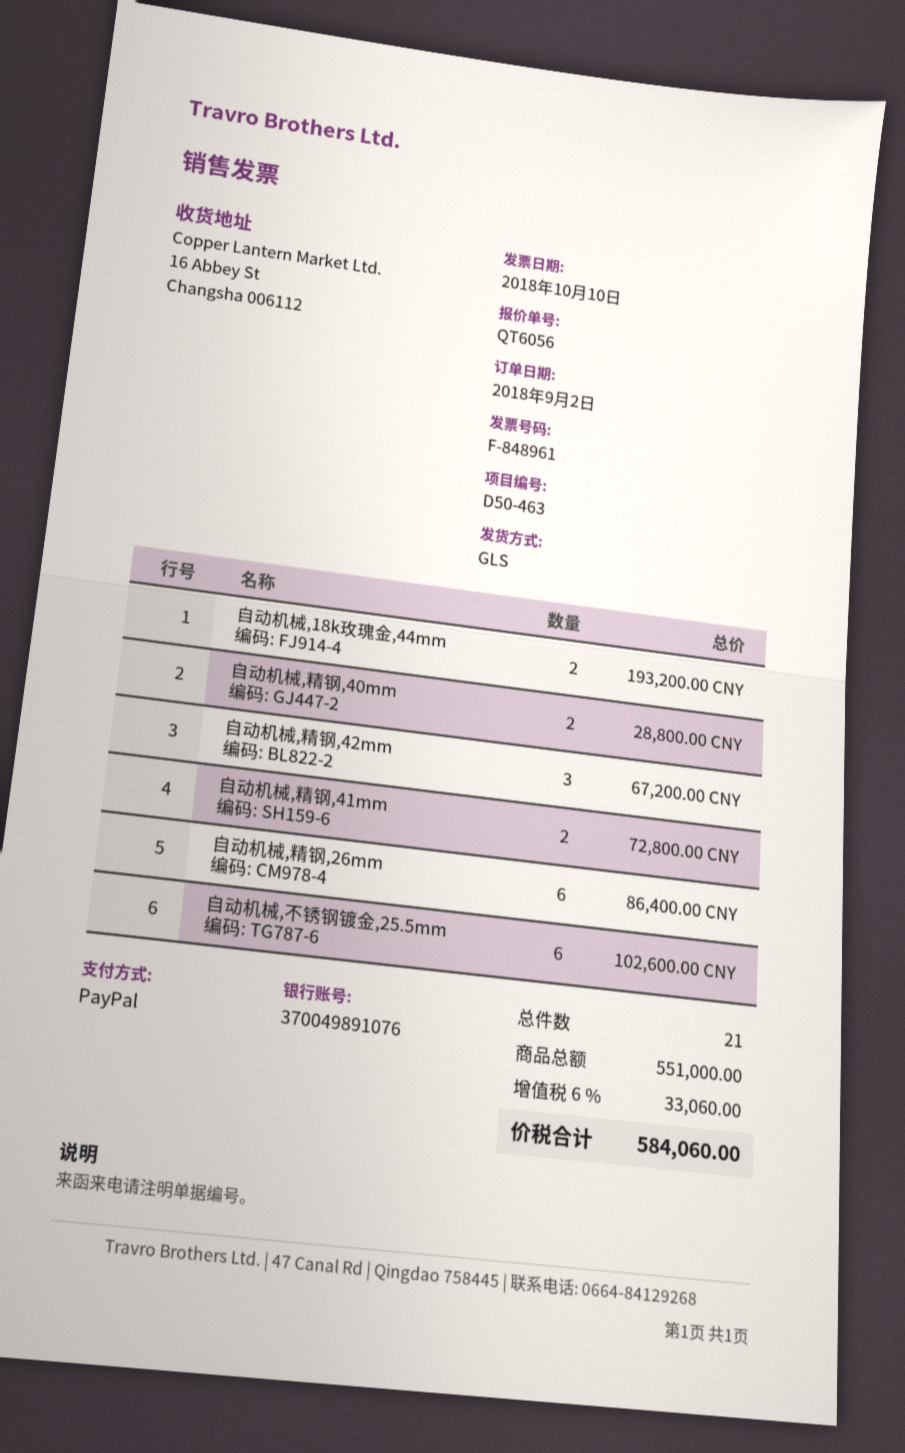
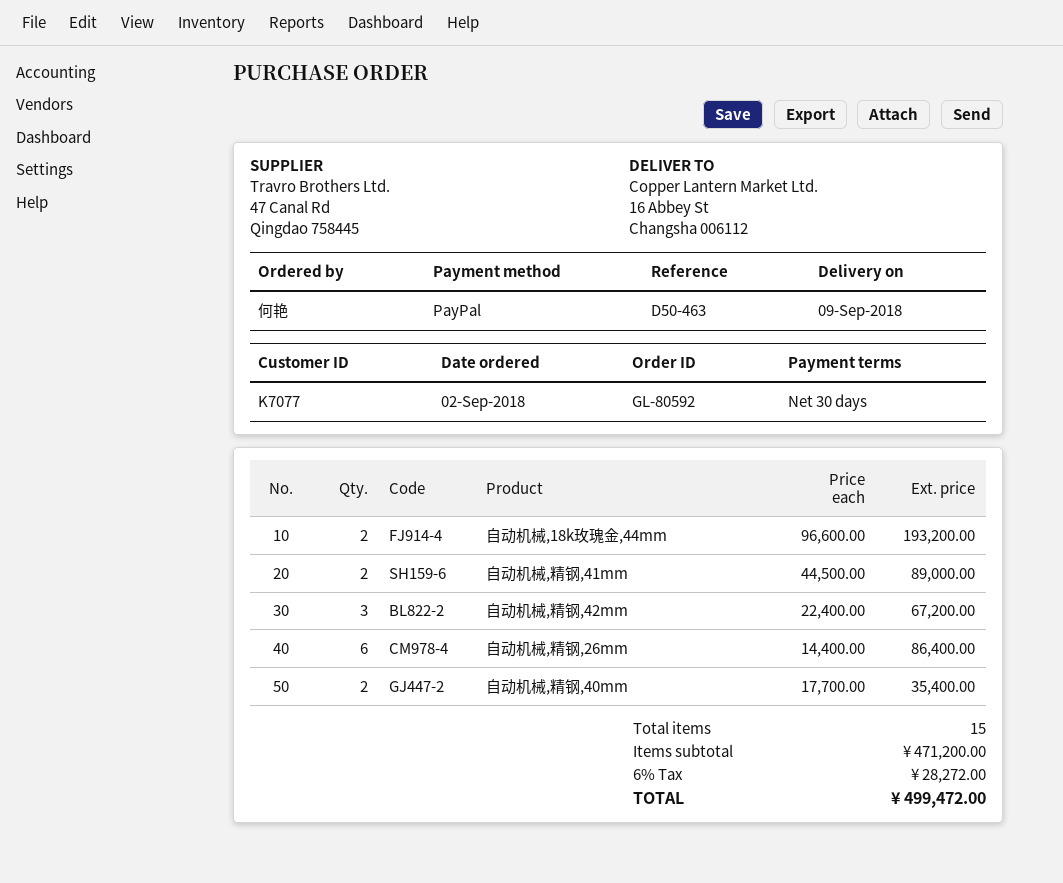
自动机械,精钢,40mm: 2 for 28800.00 -> 2 for 35400.00
自动机械,精钢,41mm: 2 for 72800.00 -> 2 for 89000.00
自动机械,不锈钢镀金,25.5mm: 6 for 102600.00 -> none
total quantity: 21 -> 15
subtotal: 551000.00 -> 471200.00
tax: 6% = 33060.00 -> 6% = 28272.00
total: 584060.00 -> 499472.00

